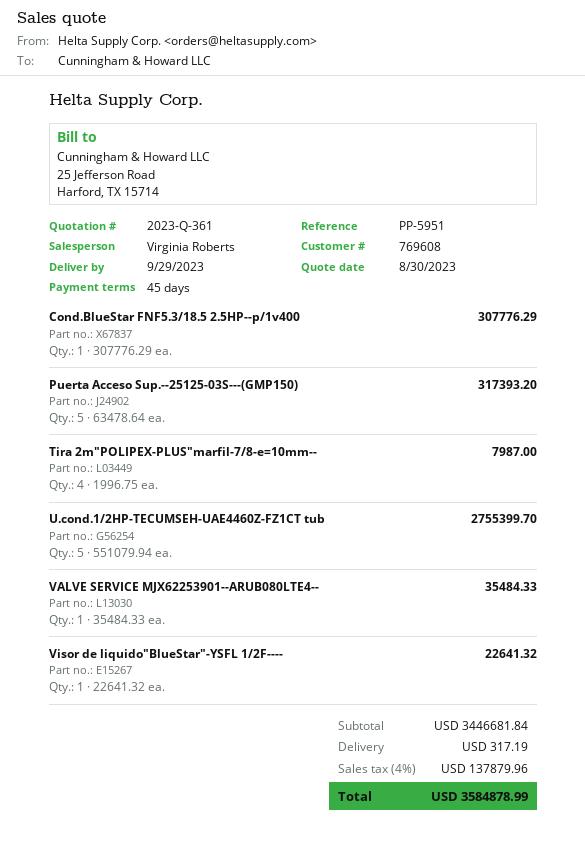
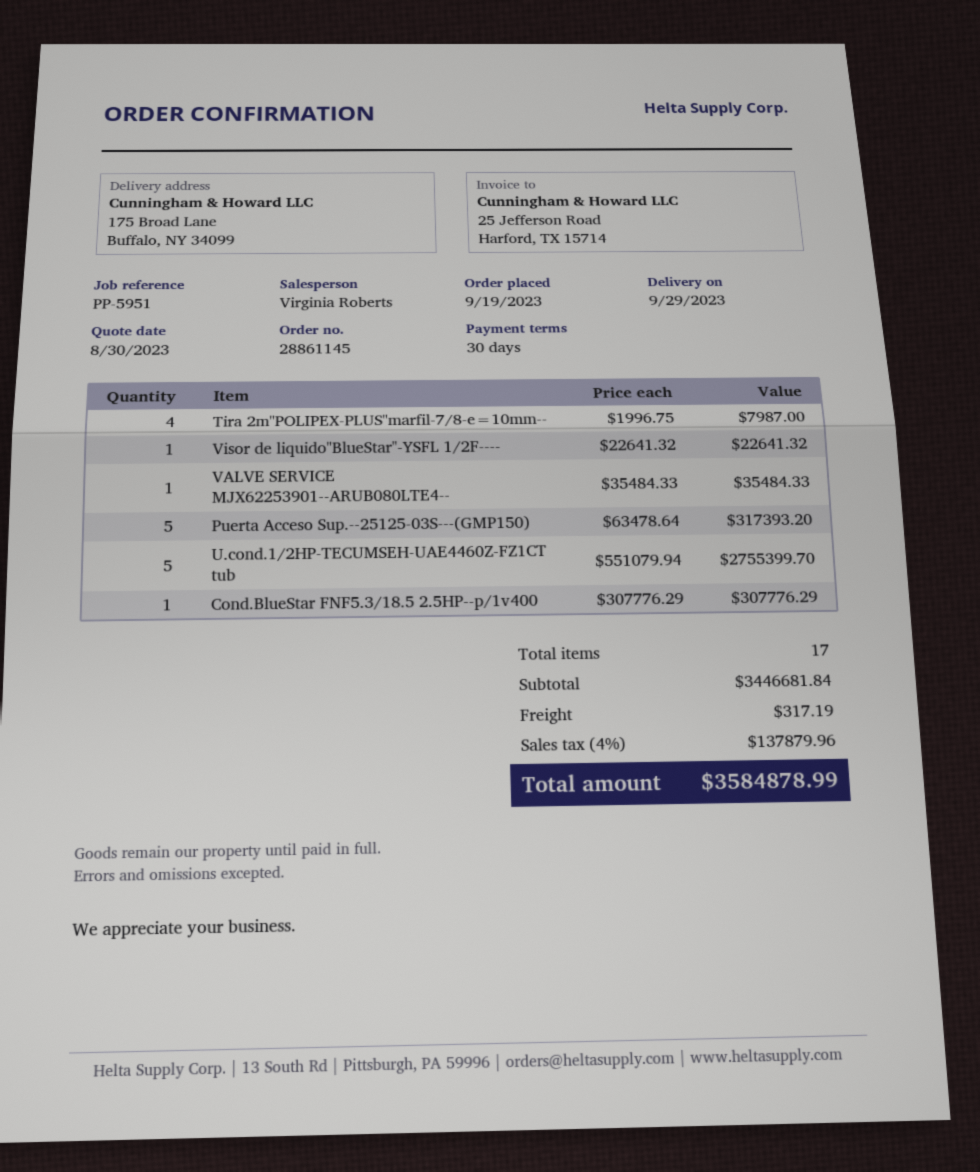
payment terms: 45 days -> 30 days

